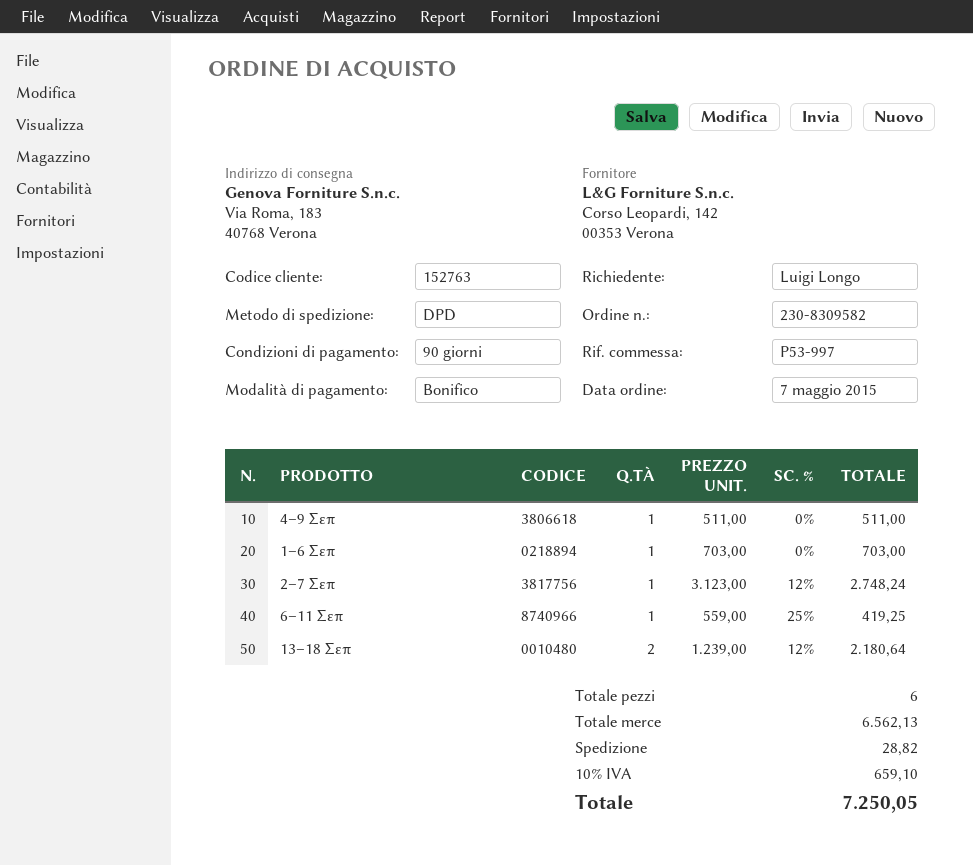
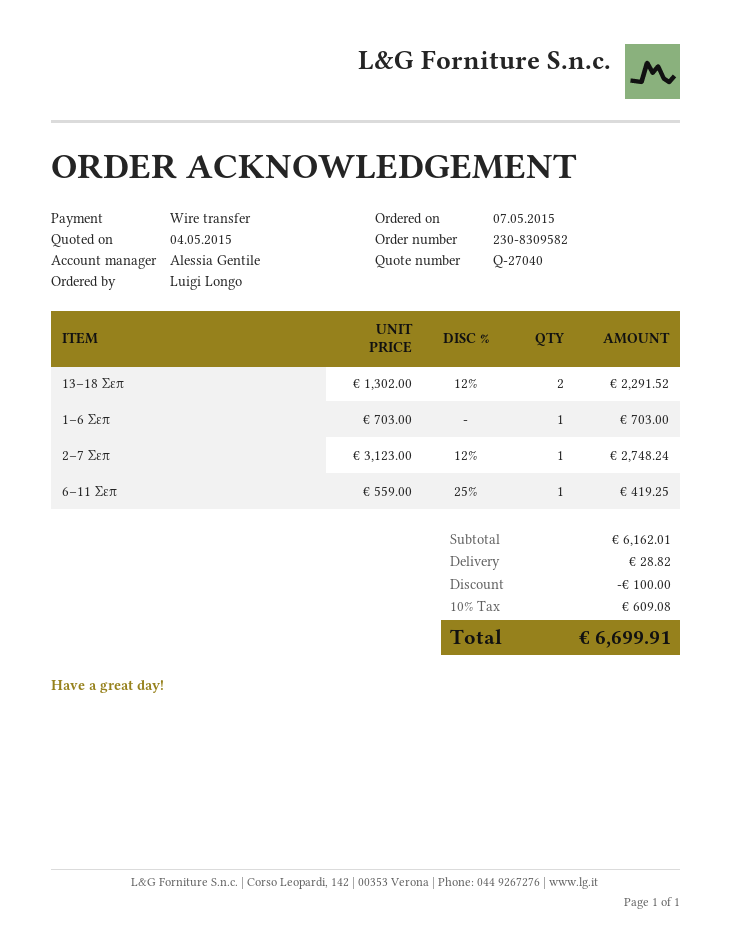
4–9 Σεπ: 1 x 511.00 = 511.00 -> none
13–18 Σεπ: 2 x 1239.00 - 12% = 2180.64 -> 2 x 1302.00 - 12% = 2291.52
subtotal: 6562.13 -> 6162.01
discount: none -> 100.00
tax: 10% = 659.10 -> 10% = 609.08
total: 7250.05 -> 6699.91

